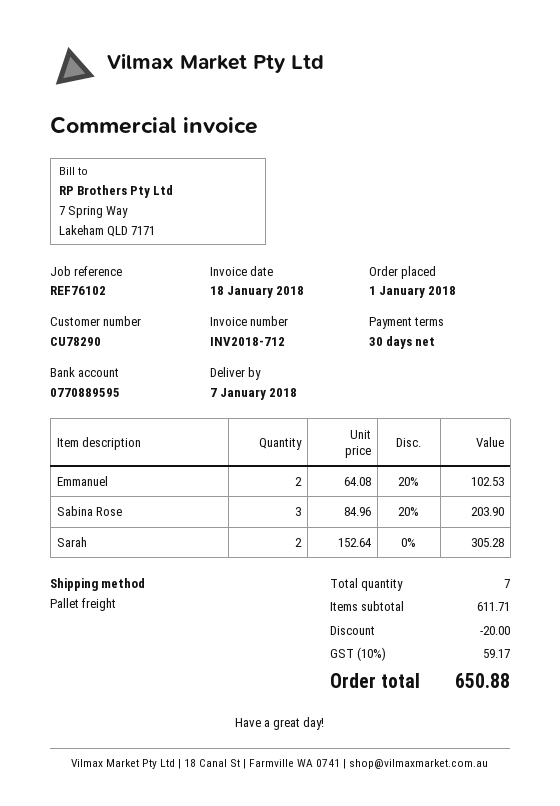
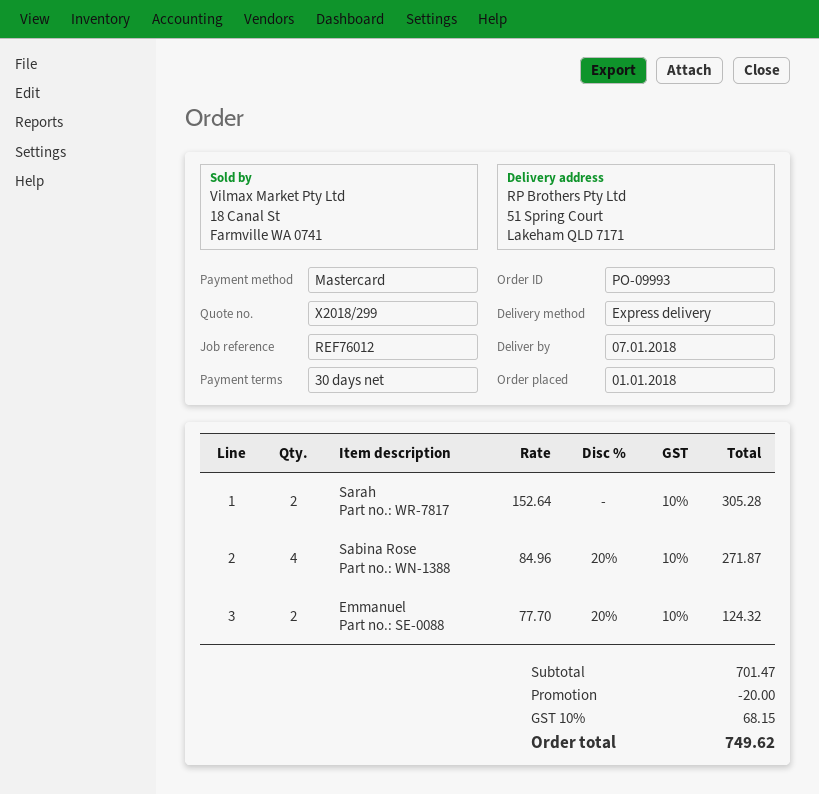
reference: REF76102 -> REF76012
shipping method: pallet freight -> express
Emmanuel: 2 x 64.08 - 20% = 102.53 -> 2 x 77.70 - 20% = 124.32
Sabina Rose: 3 x 84.96 - 20% = 203.90 -> 4 x 84.96 - 20% = 271.87
subtotal: 611.71 -> 701.47
tax: 10% = 59.17 -> 10% = 68.15
total: 650.88 -> 749.62

